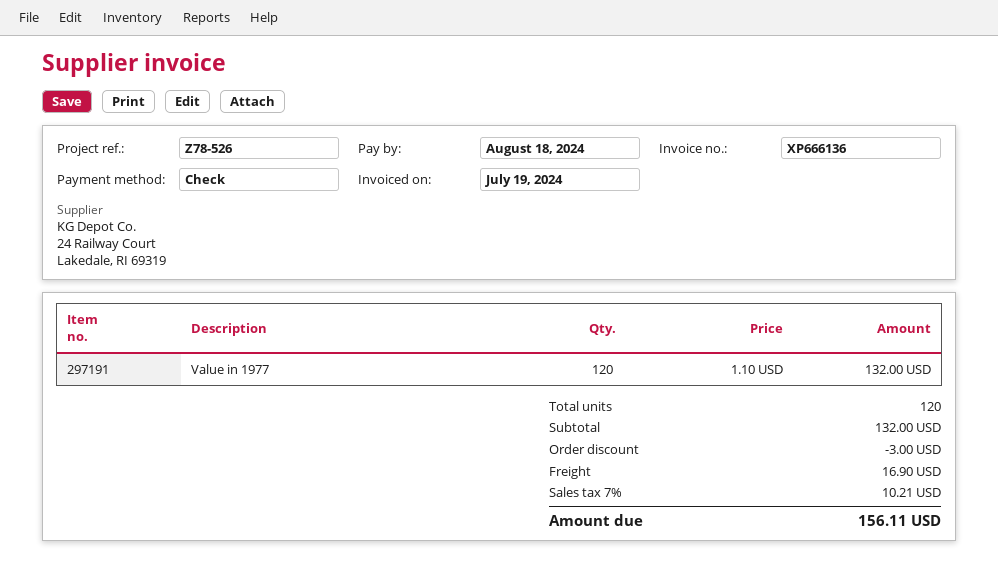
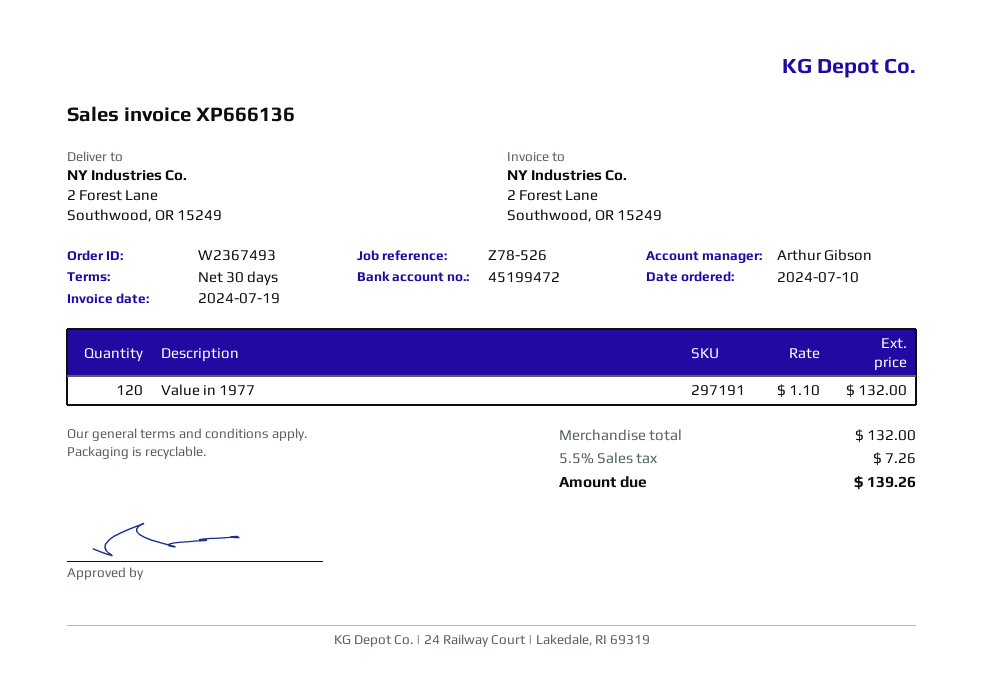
discount: 3.00 -> none
shipping: 16.90 -> none
tax: 7% = 10.21 -> 5.5% = 7.26
total: 156.11 -> 139.26

